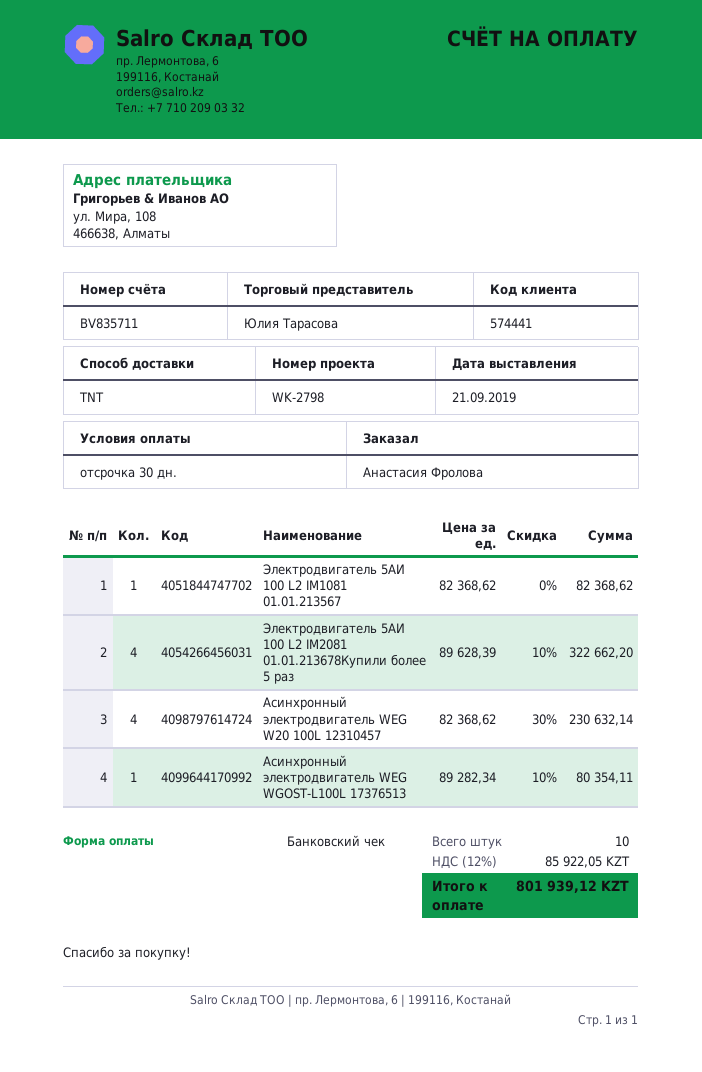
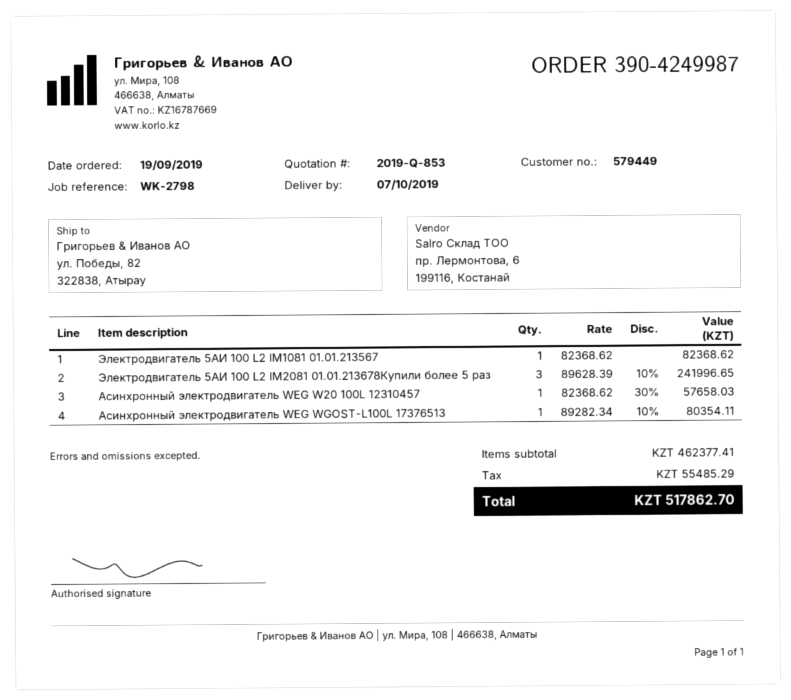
customer number: 574441 -> 579449
Электродвигатель 5АИ 100 L2 IM2081 01.01.213678Купили более 5 раз: 4 x 89628.39 - 10% = 322662.20 -> 3 x 89628.39 - 10% = 241996.65
Асинхронный электродвигатель WEG W20 100L 12310457: 4 x 82368.62 - 30% = 230632.14 -> 1 x 82368.62 - 30% = 57658.03
tax: 85922.05 -> 55485.29
total: 801939.12 -> 517862.70

